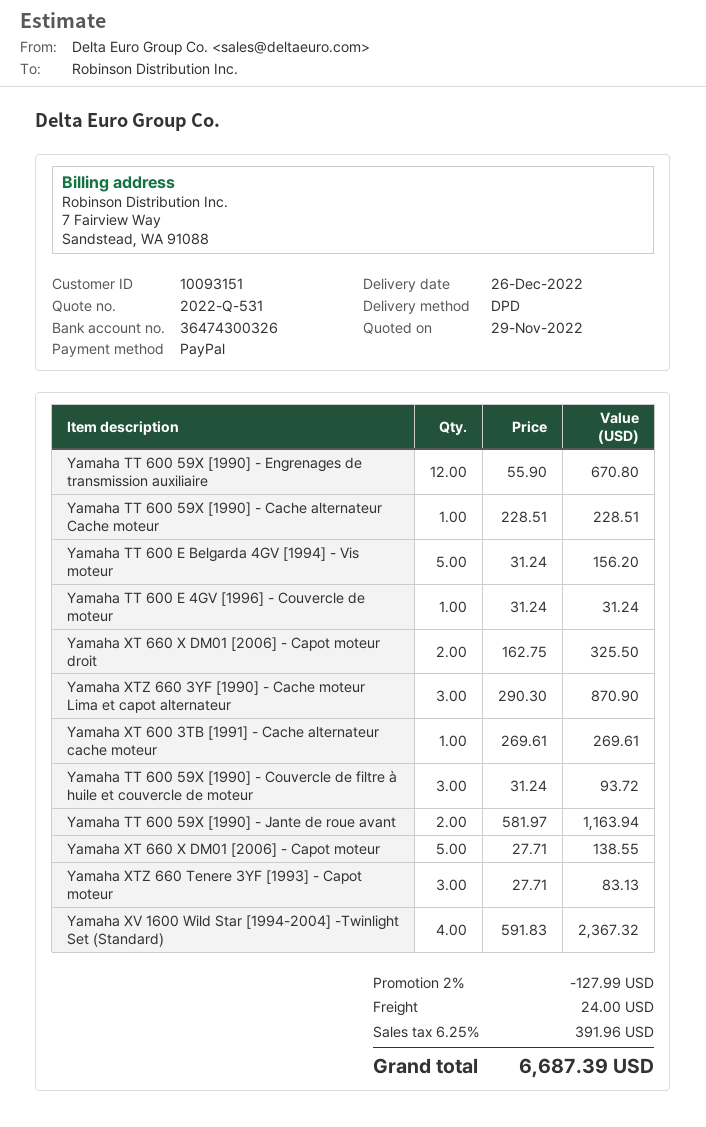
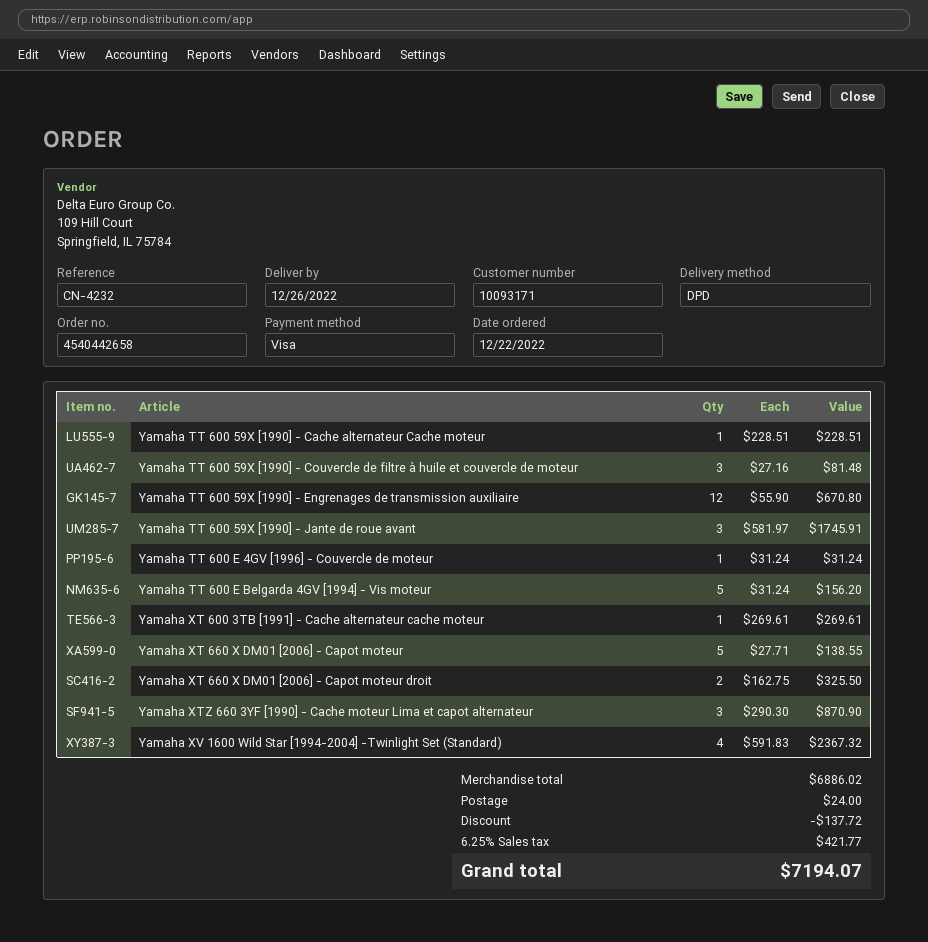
customer number: 10093151 -> 10093171
payment method: PayPal -> Visa
Yamaha TT 600 59X [1990] - Couvercle de filtre à huile et couvercle de moteur: 3 x 31.24 = 93.72 -> 3 x 27.16 = 81.48
Yamaha TT 600 59X [1990] - Jante de roue avant: 2 x 581.97 = 1163.94 -> 3 x 581.97 = 1745.91
Yamaha XTZ 660 Tenere 3YF [1993] - Capot moteur: 3 x 27.71 = 83.13 -> none
discount: 127.99 -> 137.72
tax: 6.25% = 391.96 -> 6.25% = 421.77
total: 6687.39 -> 7194.07

